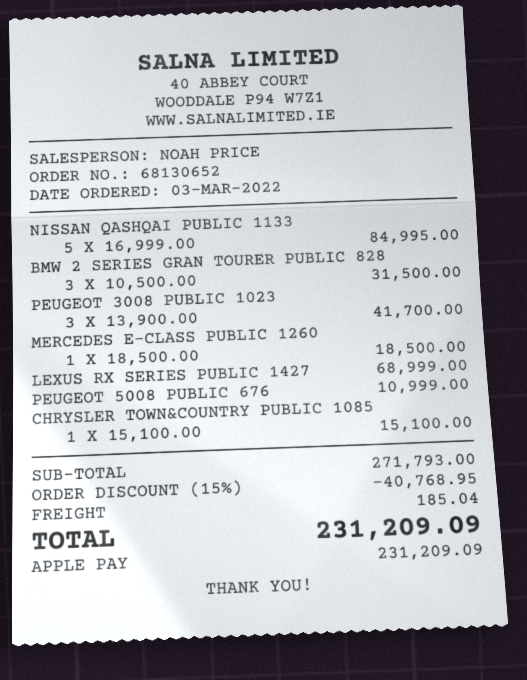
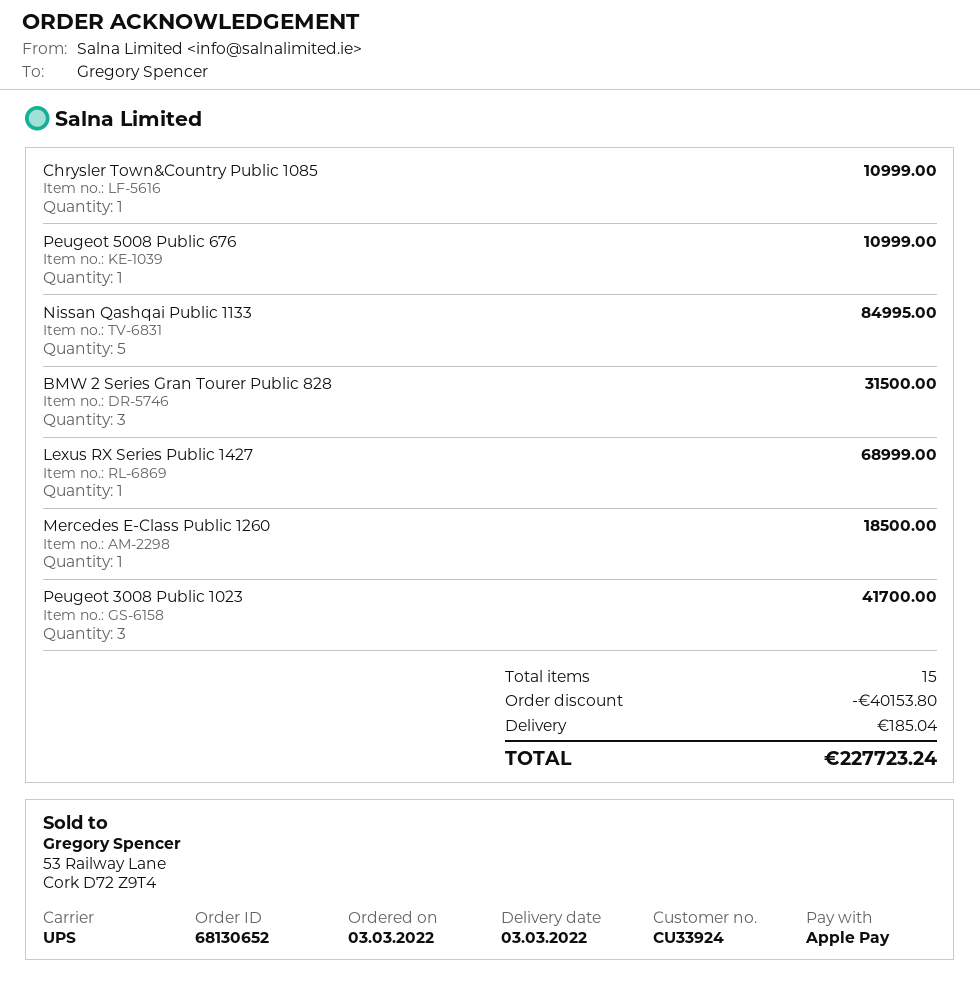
CHRYSLER TOWN&COUNTRY PUBLIC 1085: 1 for 15100.00 -> 1 for 10999.00
discount: 40768.95 -> 40153.80
total: 231209.09 -> 227723.24

